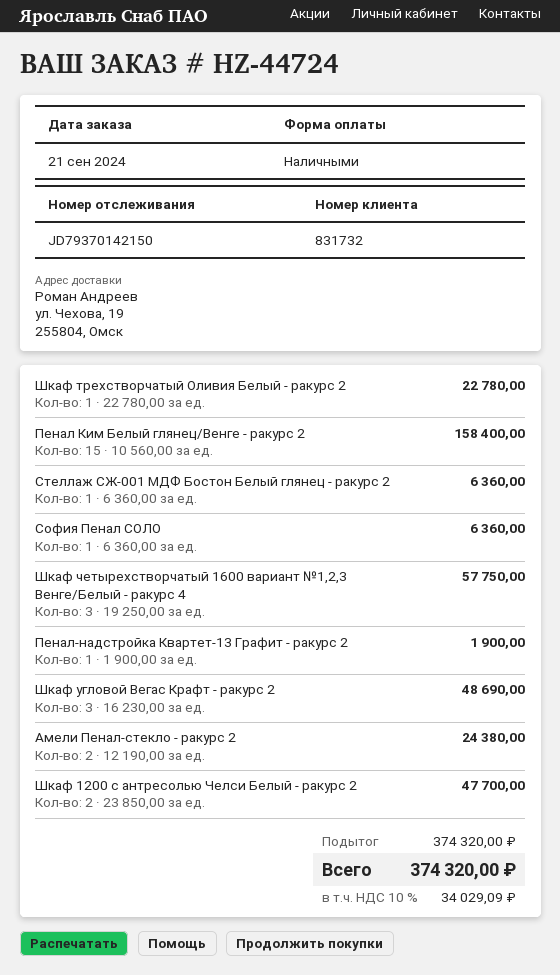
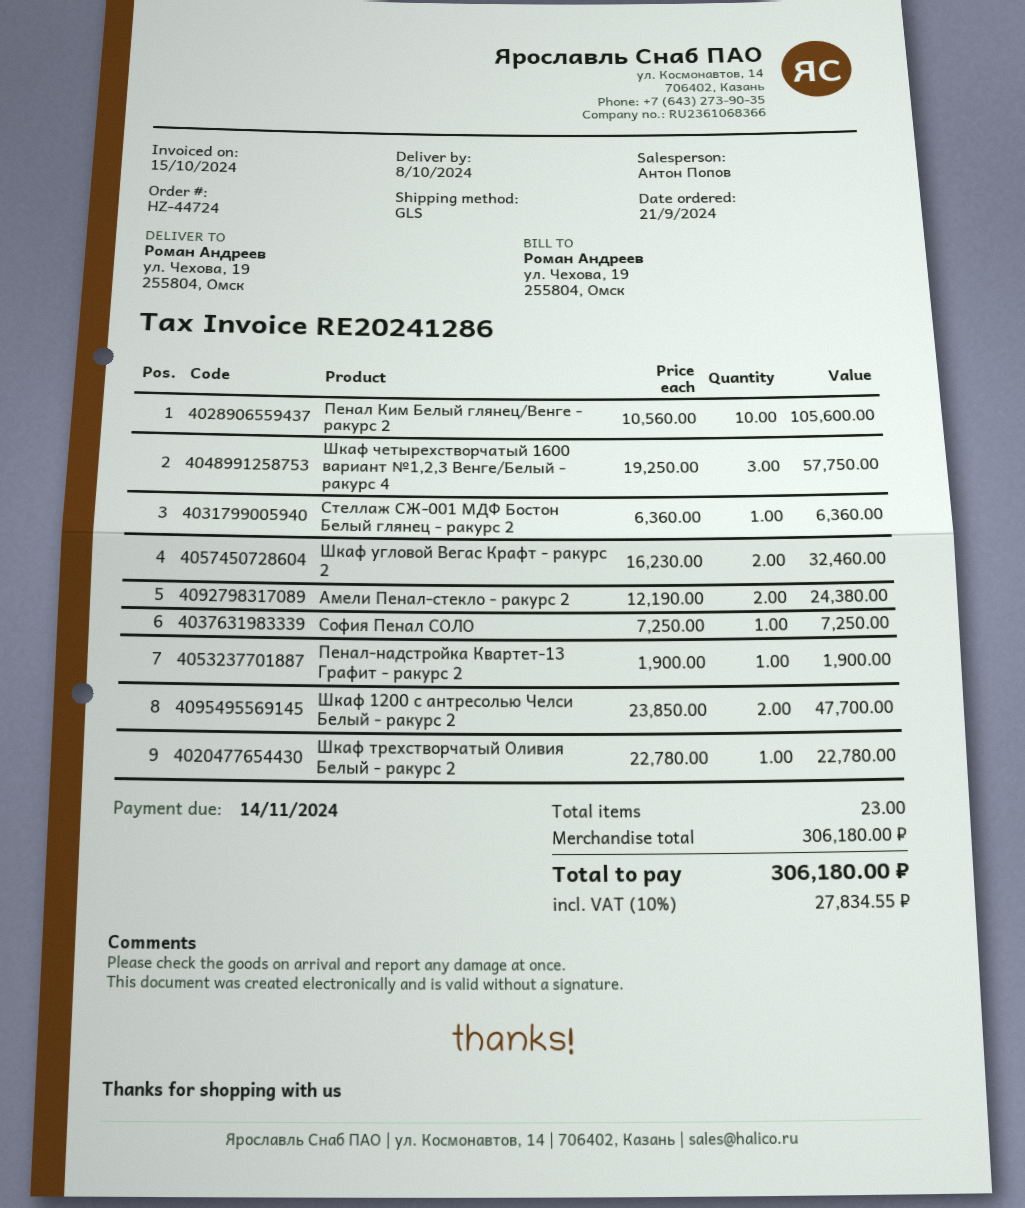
Пенал Ким Белый глянец/Венге - ракурс 2: 15 x 10560.00 = 158400.00 -> 10 x 10560.00 = 105600.00
София Пенал СОЛО: 1 x 6360.00 = 6360.00 -> 1 x 7250.00 = 7250.00
Шкаф угловой Вегас Крафт - ракурс 2: 3 x 16230.00 = 48690.00 -> 2 x 16230.00 = 32460.00
subtotal: 374320.00 -> 306180.00
tax: 10% = 34029.09 -> 10% = 27834.55
total: 374320.00 -> 306180.00

